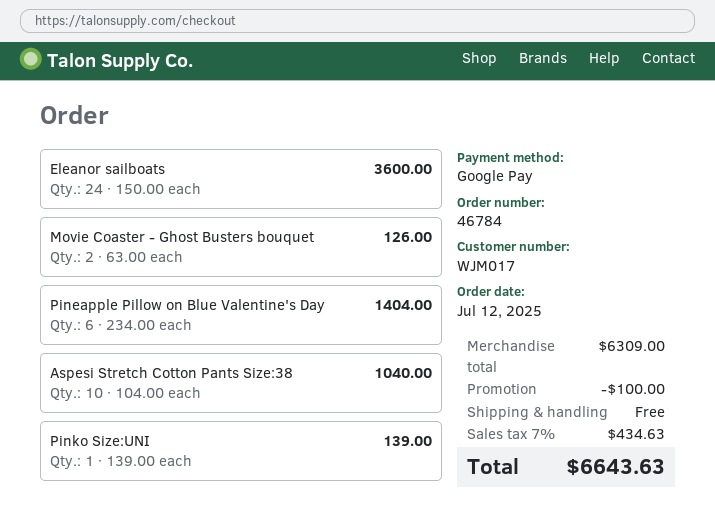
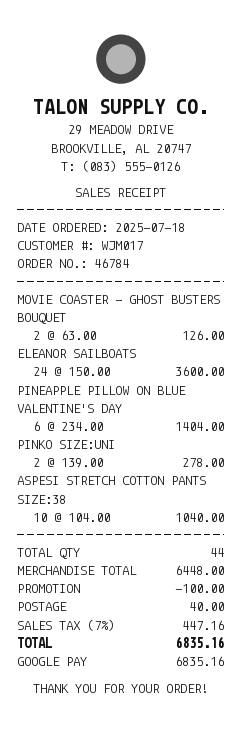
order date: 2025-07-12 -> 2025-07-18
Pinko Size:UNI: 1 x 139.00 = 139.00 -> 2 x 139.00 = 278.00
subtotal: 6309.00 -> 6448.00
shipping: 0.00 -> 40.00
tax: 7% = 434.63 -> 7% = 447.16
total: 6643.63 -> 6835.16

